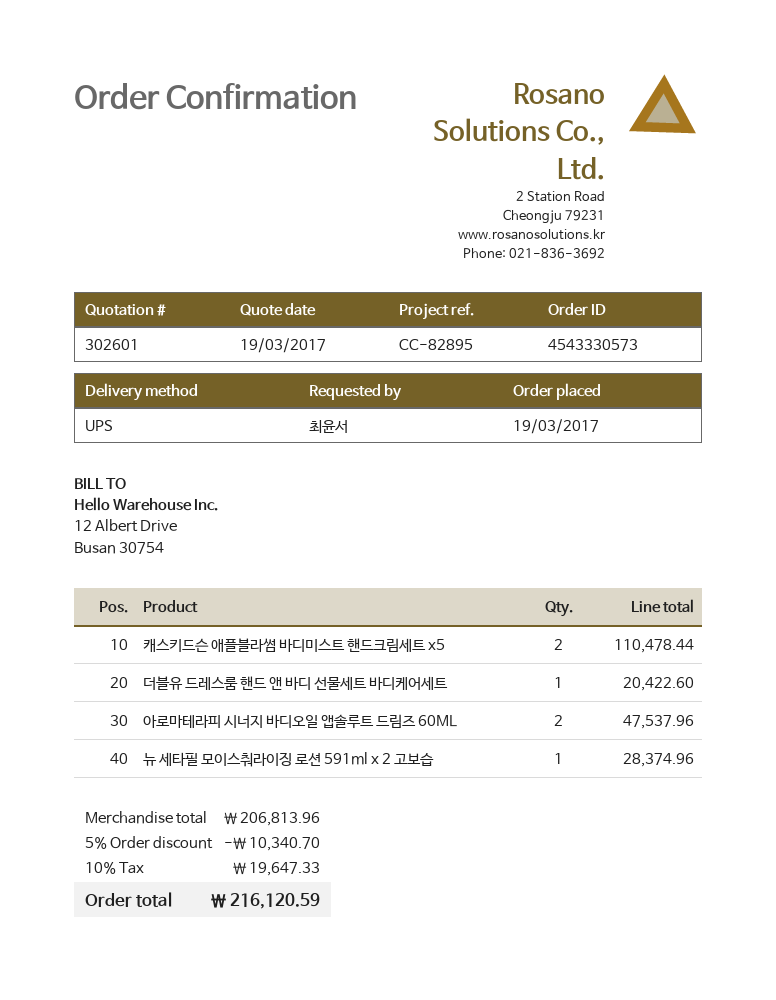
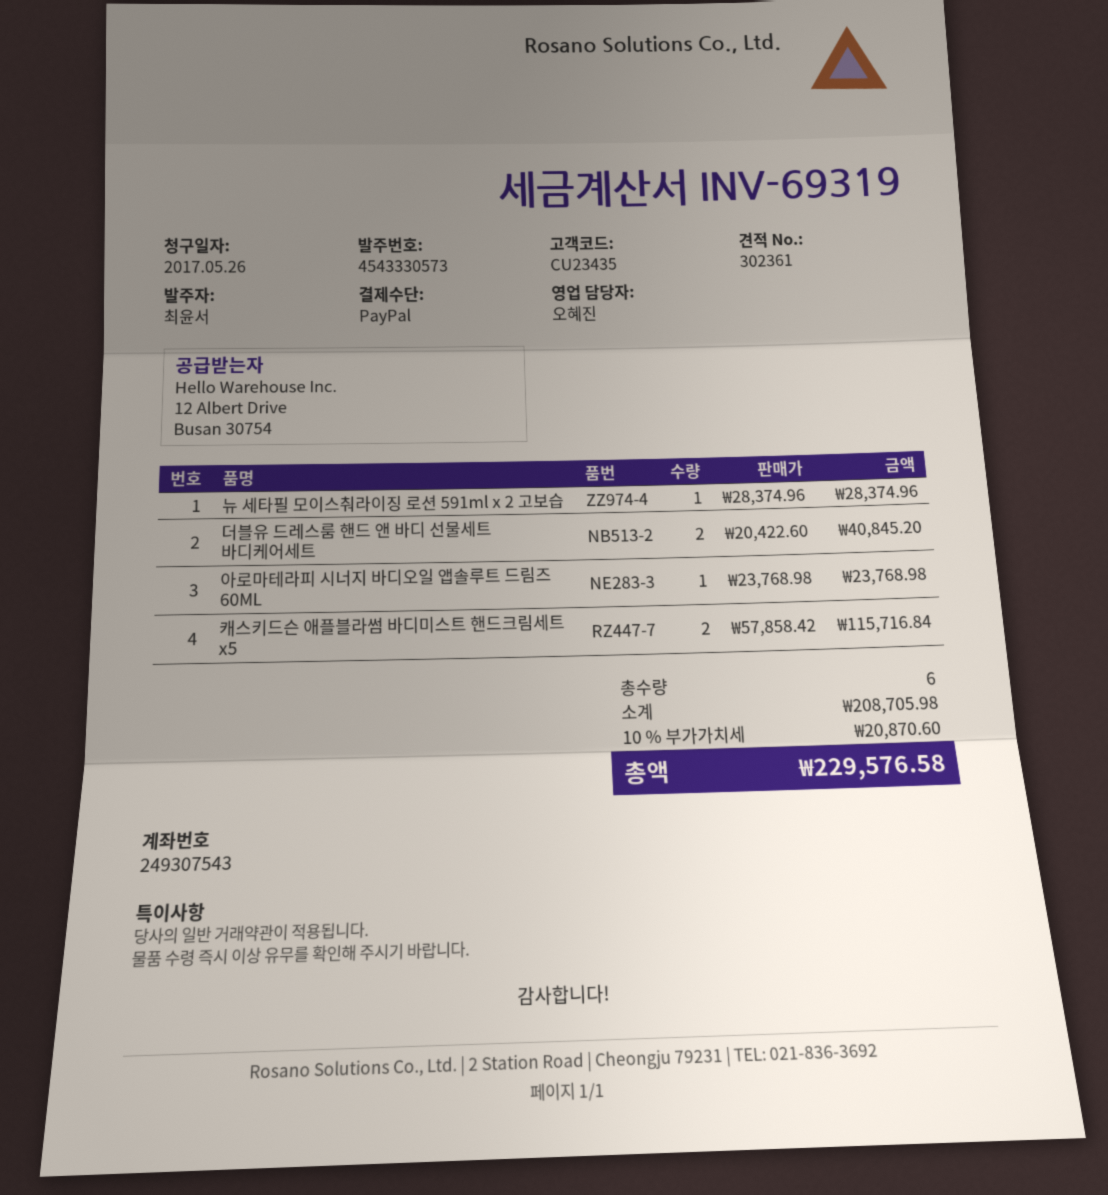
quote number: 302601 -> 302361
캐스키드슨 애플블라썸 바디미스트 핸드크림세트 x5: 2 for 110478.44 -> 2 for 115716.84
더블유 드레스룸 핸드 앤 바디 선물세트 바디케어세트: 1 for 20422.60 -> 2 for 40845.20
아로마테라피 시너지 바디오일 앱솔루트 드림즈 60ML: 2 for 47537.96 -> 1 for 23768.98
subtotal: 206813.96 -> 208705.98
discount: 5% = 10340.70 -> none
tax: 10% = 19647.33 -> 10% = 20870.60
total: 216120.59 -> 229576.58

